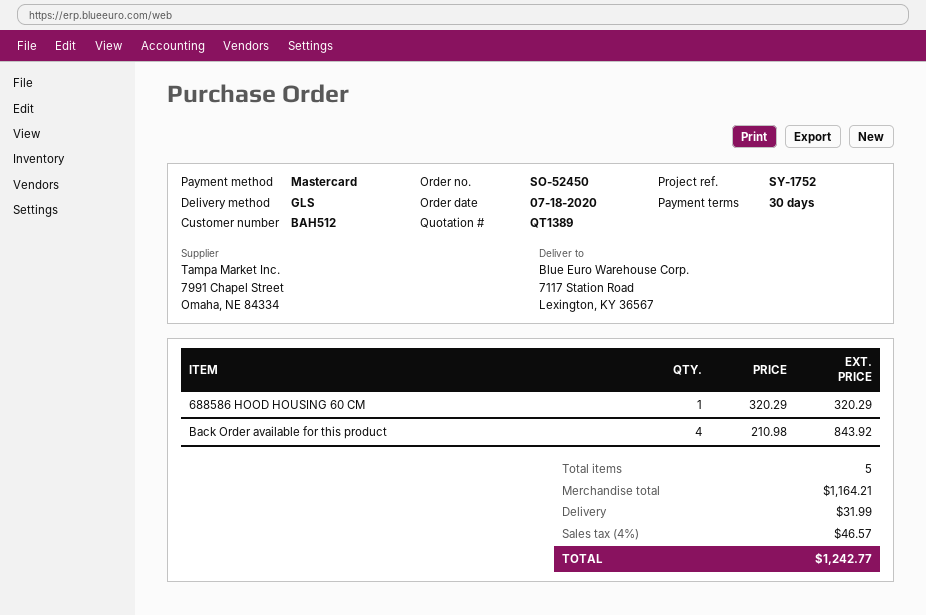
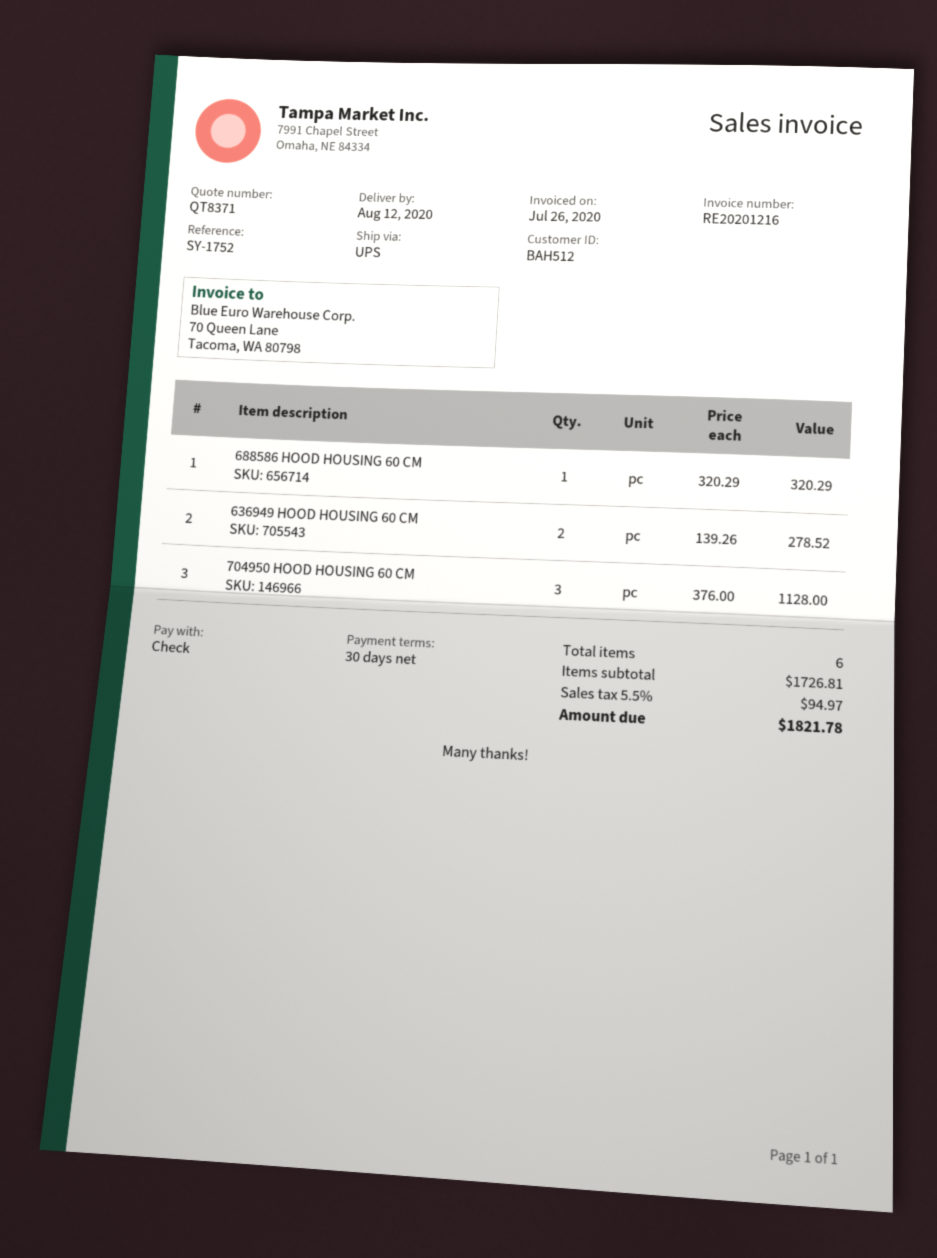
quote number: QT1389 -> QT8371
payment method: Mastercard -> cheque
shipping method: GLS -> UPS
Back Order available for this product: 4 x 210.98 = 843.92 -> none
636949 HOOD HOUSING 60 CM: none -> 2 x 139.26 = 278.52
704950 HOOD HOUSING 60 CM: none -> 3 x 376.00 = 1128.00
total quantity: 5 -> 6
subtotal: 1164.21 -> 1726.81
shipping: 31.99 -> none
tax: 4% = 46.57 -> 5.5% = 94.97
total: 1242.77 -> 1821.78

